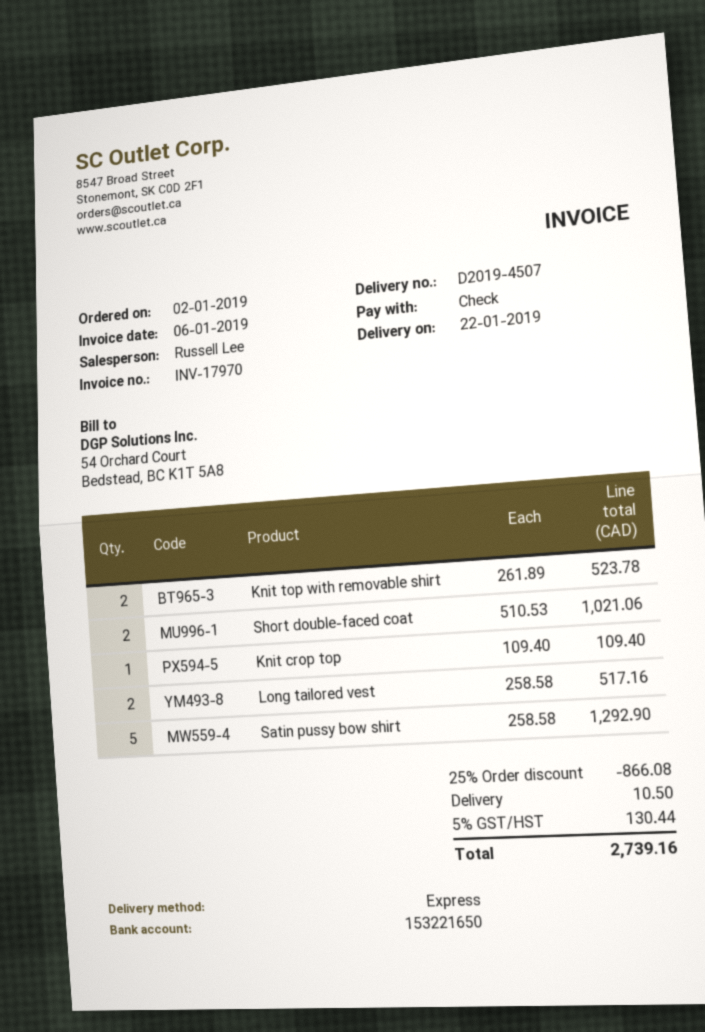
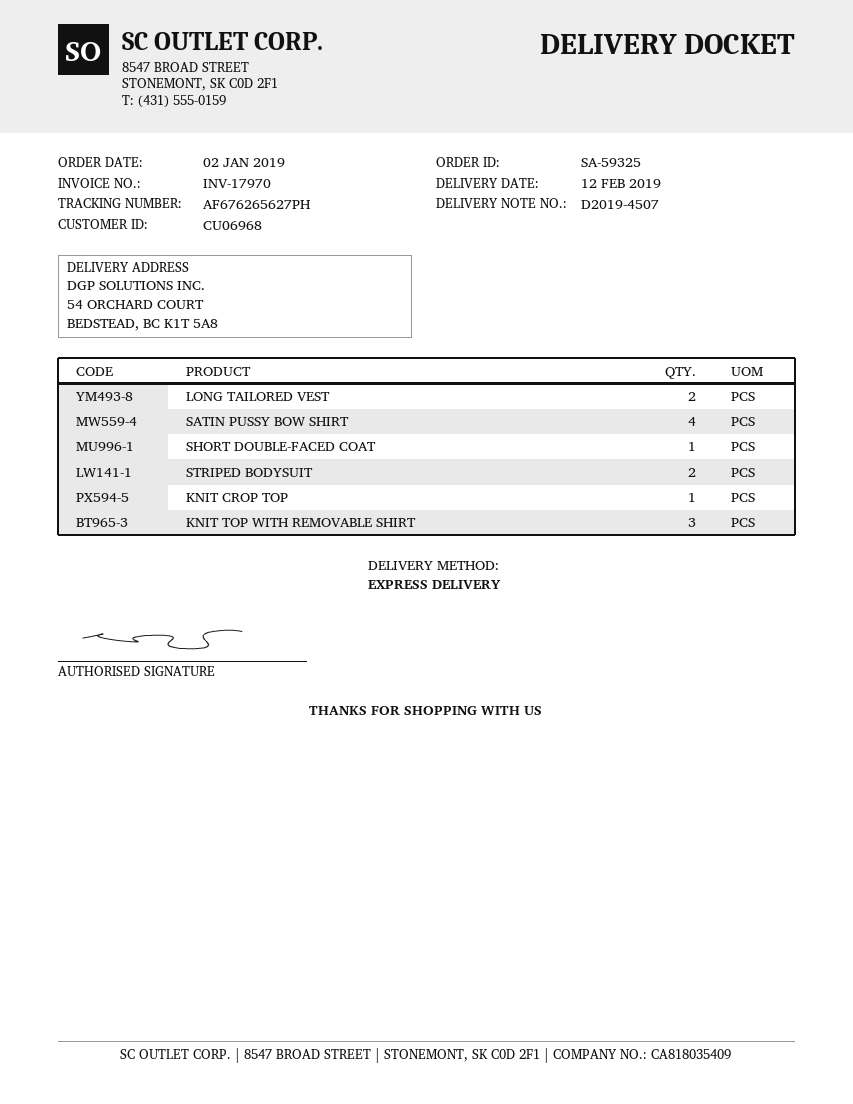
delivery date: 2019-01-22 -> 2019-02-12
Knit top with removable shirt: 2 -> 3
Short double-faced coat: 2 -> 1
Satin pussy bow shirt: 5 -> 4
STRIPED BODYSUIT: none -> 2

